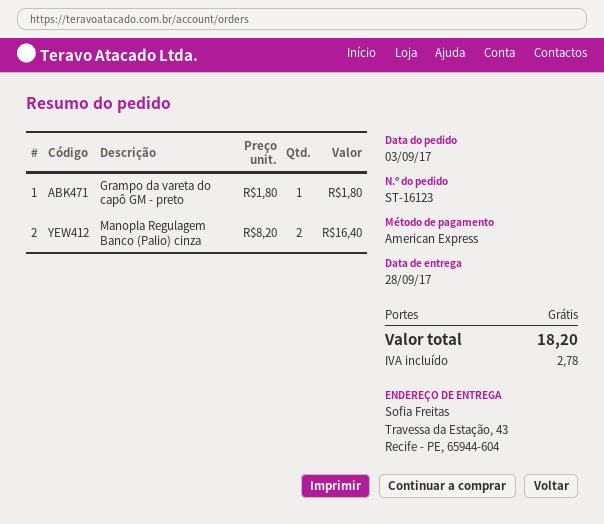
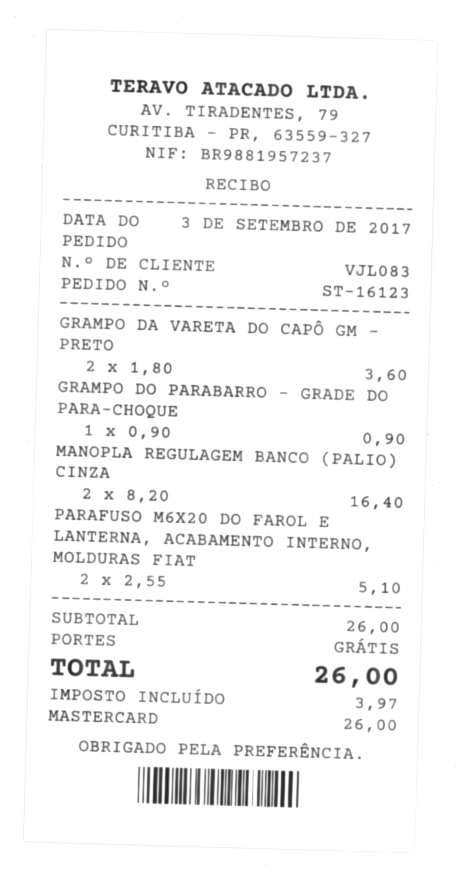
payment method: American Express -> Mastercard
Grampo da vareta do capô GM - preto: 1 x 1.80 = 1.80 -> 2 x 1.80 = 3.60
GRAMPO DO PARABARRO - GRADE DO PARA-CHOQUE: none -> 1 x 0.90 = 0.90
PARAFUSO M6X20 DO FAROL E LANTERNA, ACABAMENTO INTERNO, MOLDURAS FIAT: none -> 2 x 2.55 = 5.10
tax: 2.78 -> 3.97
total: 18.20 -> 26.00

